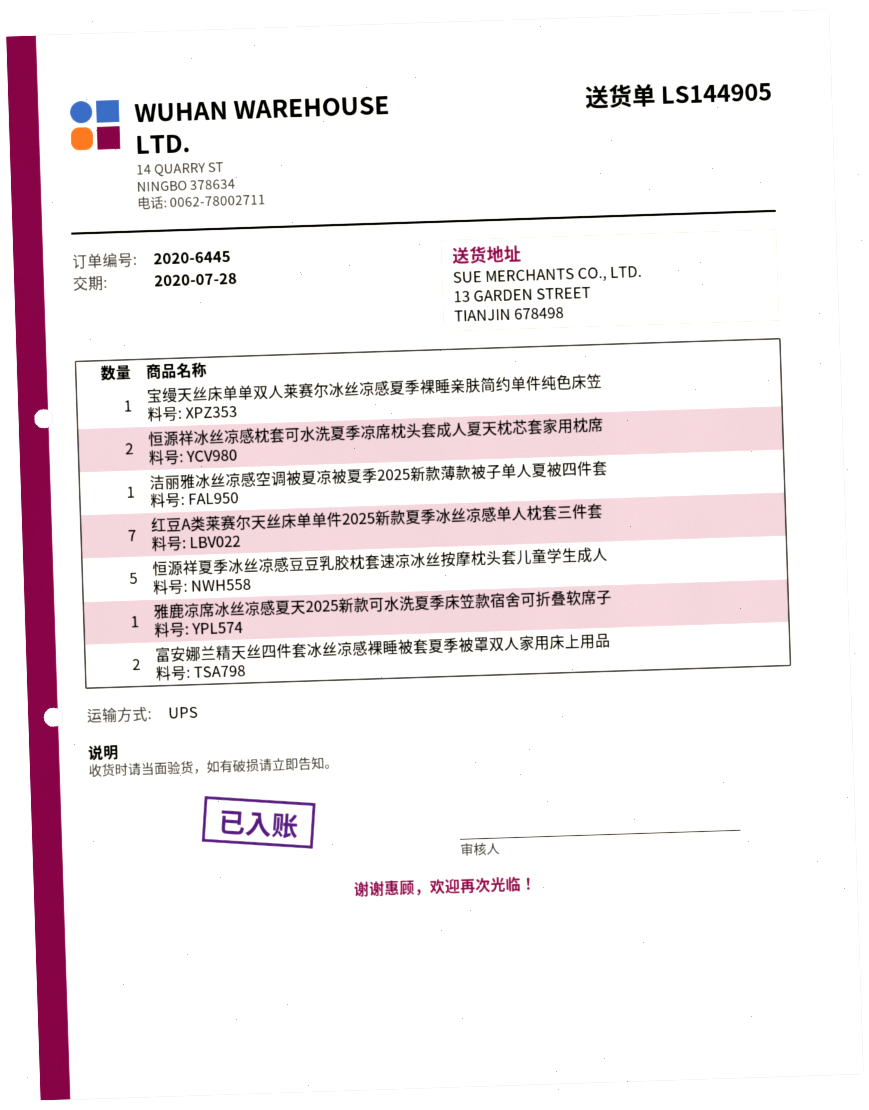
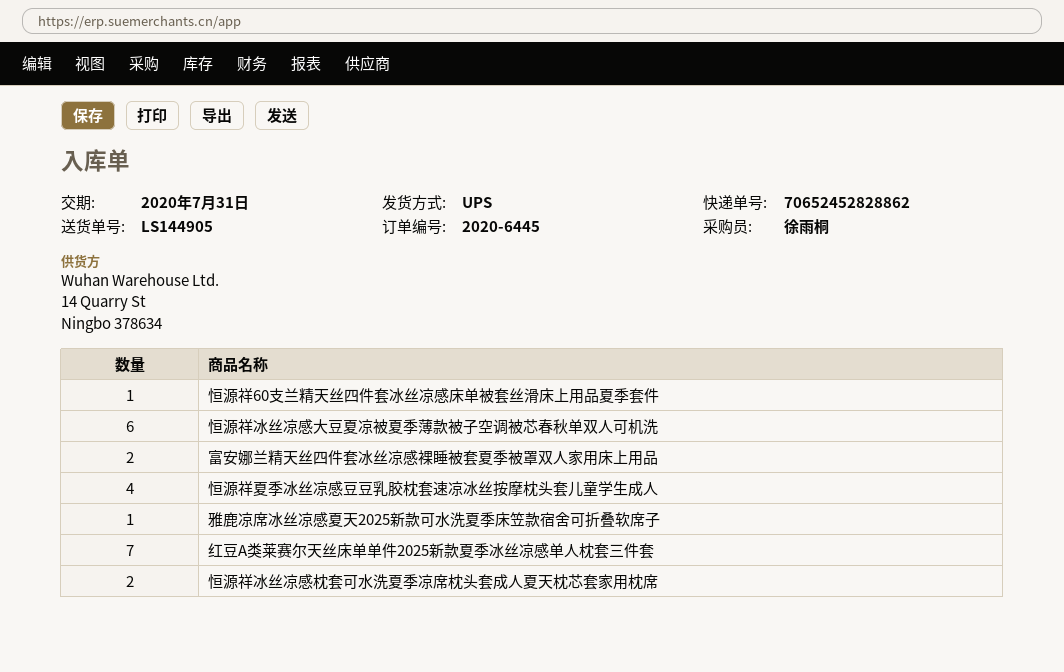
delivery date: 2020-07-28 -> 2020-07-31
宝缦天丝床单单双人莱赛尔冰丝凉感夏季裸睡亲肤简约单件纯色床笠: 1 -> none
洁丽雅冰丝凉感空调被夏凉被夏季2025新款薄款被子单人夏被四件套: 1 -> none
恒源祥夏季冰丝凉感豆豆乳胶枕套速凉冰丝按摩枕头套儿童学生成人: 5 -> 4
恒源祥60支兰精天丝四件套冰丝凉感床单被套丝滑床上用品夏季套件: none -> 1
恒源祥冰丝凉感大豆夏凉被夏季薄款被子空调被芯春秋单双人可机洗: none -> 6

